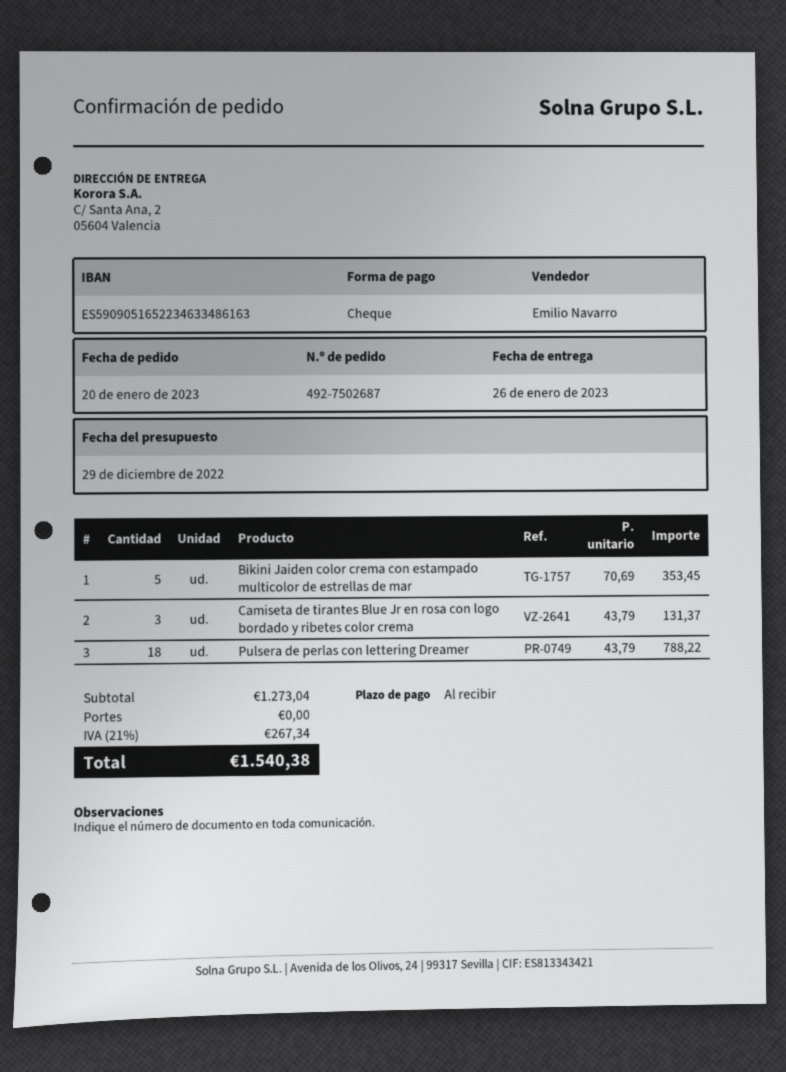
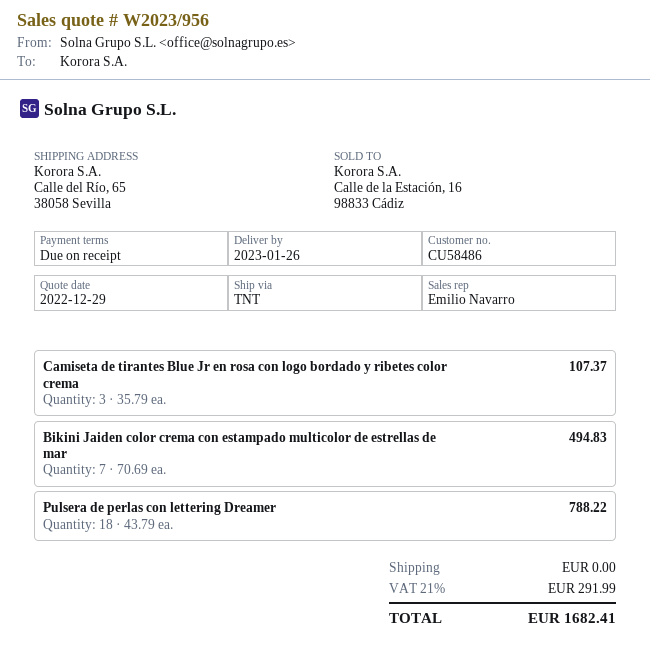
ship to: C/ Santa Ana, 2, 05604 Valencia -> Calle del Río, 65, 38058 Sevilla
Bikini Jaiden color crema con estampado multicolor de estrellas de mar: 5 x 70.69 = 353.45 -> 7 x 70.69 = 494.83
Camiseta de tirantes Blue Jr en rosa con logo bordado y ribetes color crema: 3 x 43.79 = 131.37 -> 3 x 35.79 = 107.37
tax: 21% = 267.34 -> 21% = 291.99
total: 1540.38 -> 1682.41

